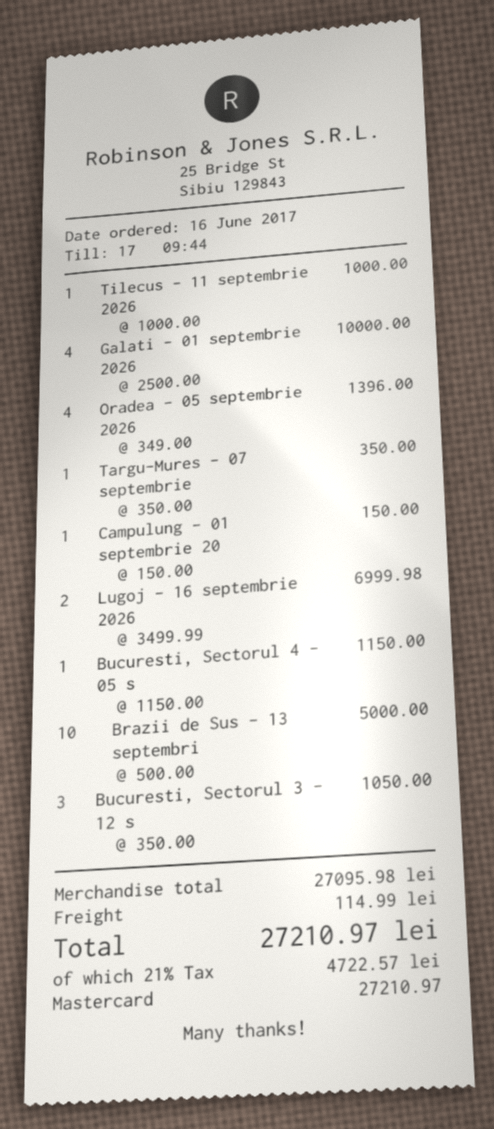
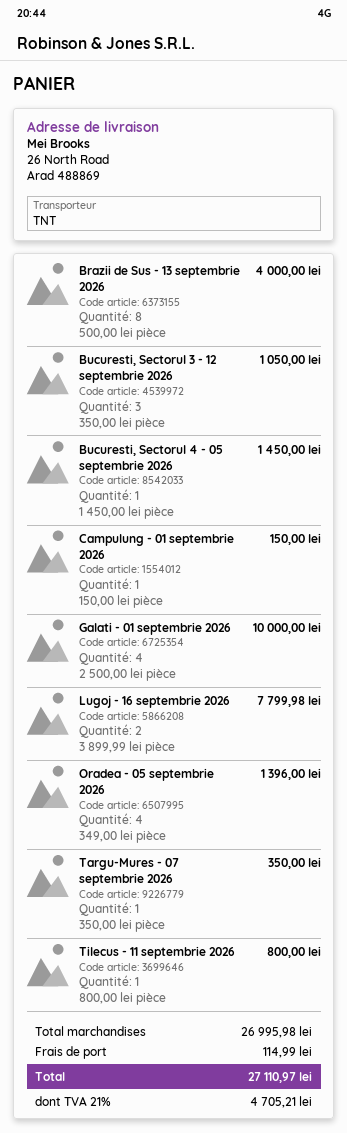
Tilecus - 11 septembrie 2026: 1 x 1000.00 = 1000.00 -> 1 x 800.00 = 800.00
Lugoj - 16 septembrie 2026: 2 x 3499.99 = 6999.98 -> 2 x 3899.99 = 7799.98
Bucuresti, Sectorul 4 - 05 s: 1 x 1150.00 = 1150.00 -> 1 x 1450.00 = 1450.00
Brazii de Sus - 13 septembri: 10 x 500.00 = 5000.00 -> 8 x 500.00 = 4000.00
subtotal: 27095.98 -> 26995.98
tax: 21% = 4722.57 -> 21% = 4705.21
total: 27210.97 -> 27110.97

